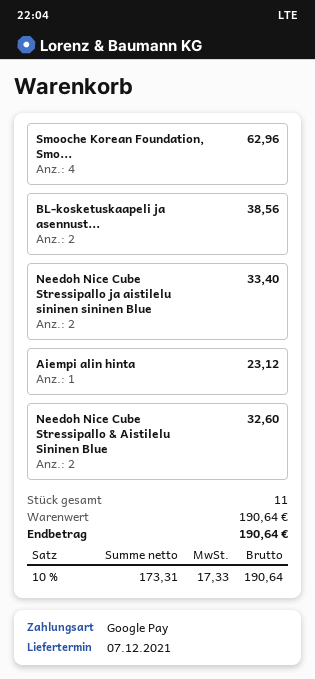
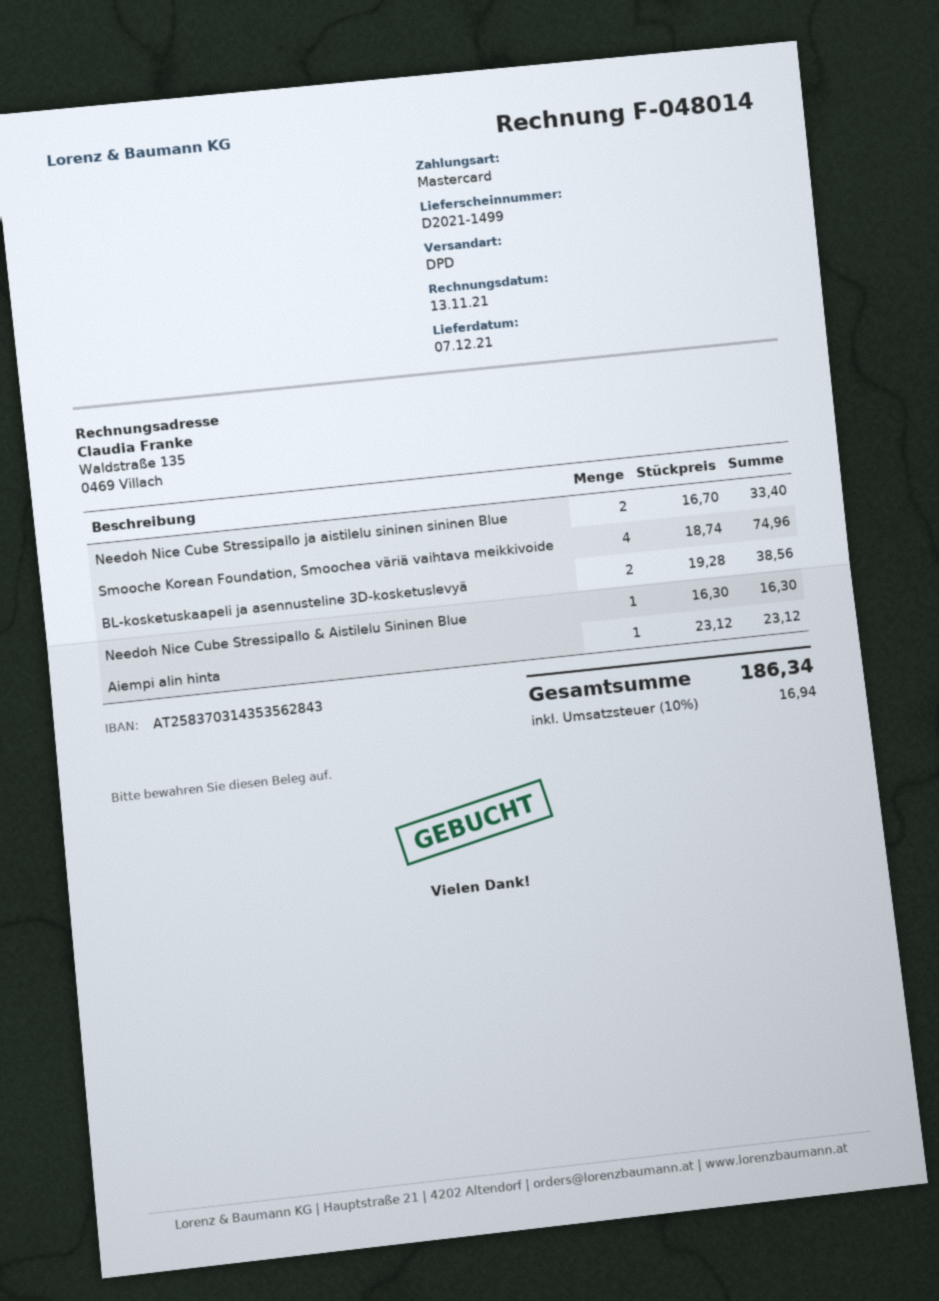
payment method: Google Pay -> Mastercard
Smooche Korean Foundation, Smo...: 4 for 62.96 -> 4 for 74.96
Needoh Nice Cube Stressipallo & Aistilelu Sininen Blue: 2 for 32.60 -> 1 for 16.30
tax: 10% = 17.33 -> 10% = 16.94
total: 190.64 -> 186.34

